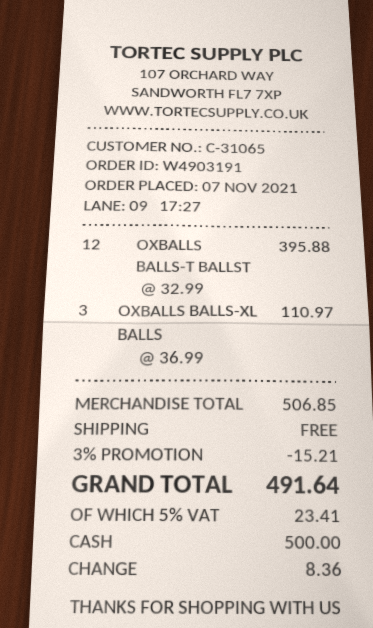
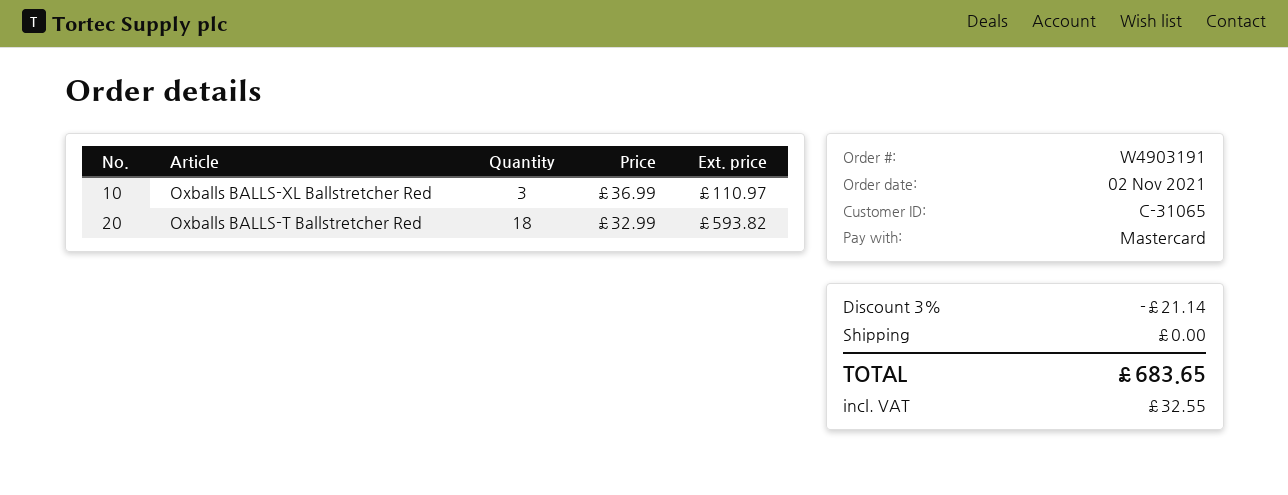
order date: 2021-11-07 -> 2021-11-02
payment method: cash -> Mastercard
OXBALLS BALLS-T BALLST: 12 x 32.99 = 395.88 -> 18 x 32.99 = 593.82
discount: 3% = 15.21 -> 3% = 21.14
tax: 23.41 -> 32.55
total: 491.64 -> 683.65

